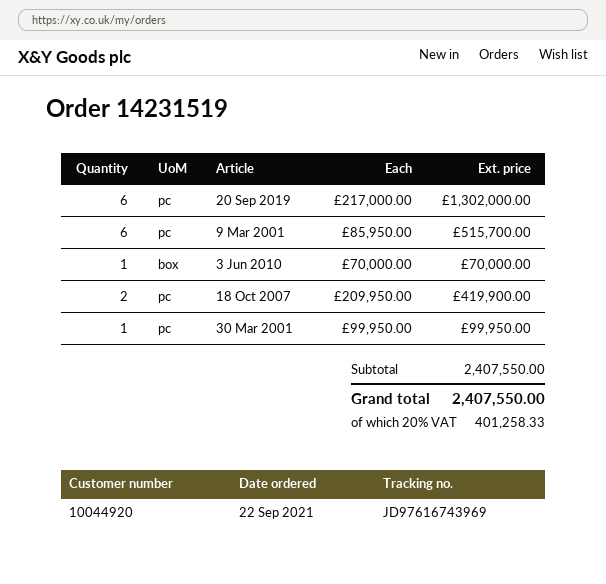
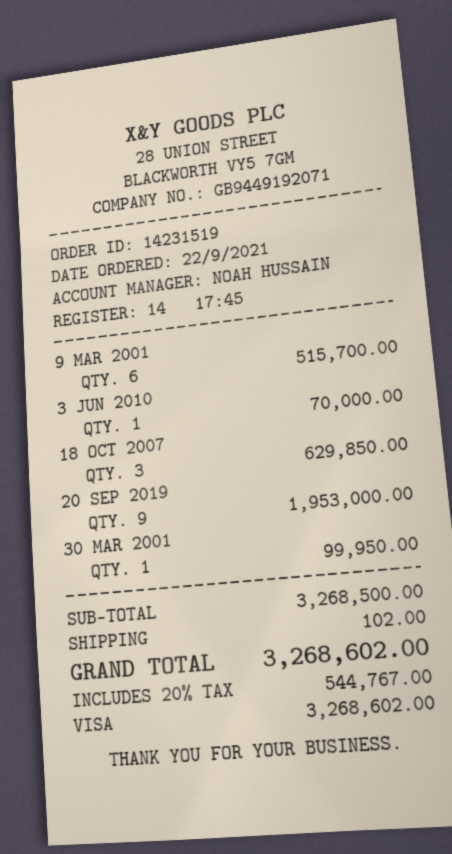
20 Sep 2019: 6 for 1302000.00 -> 9 for 1953000.00
18 Oct 2007: 2 for 419900.00 -> 3 for 629850.00
subtotal: 2407550.00 -> 3268500.00
shipping: none -> 102.00
tax: 20% = 401258.33 -> 20% = 544767.00
total: 2407550.00 -> 3268602.00

